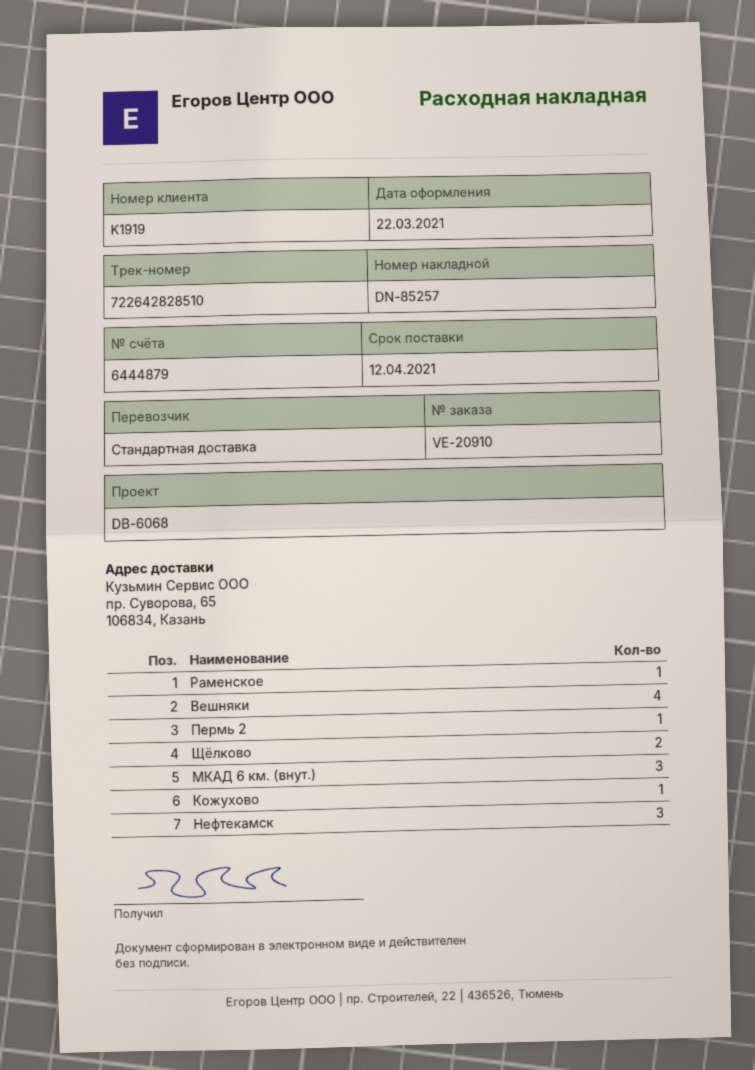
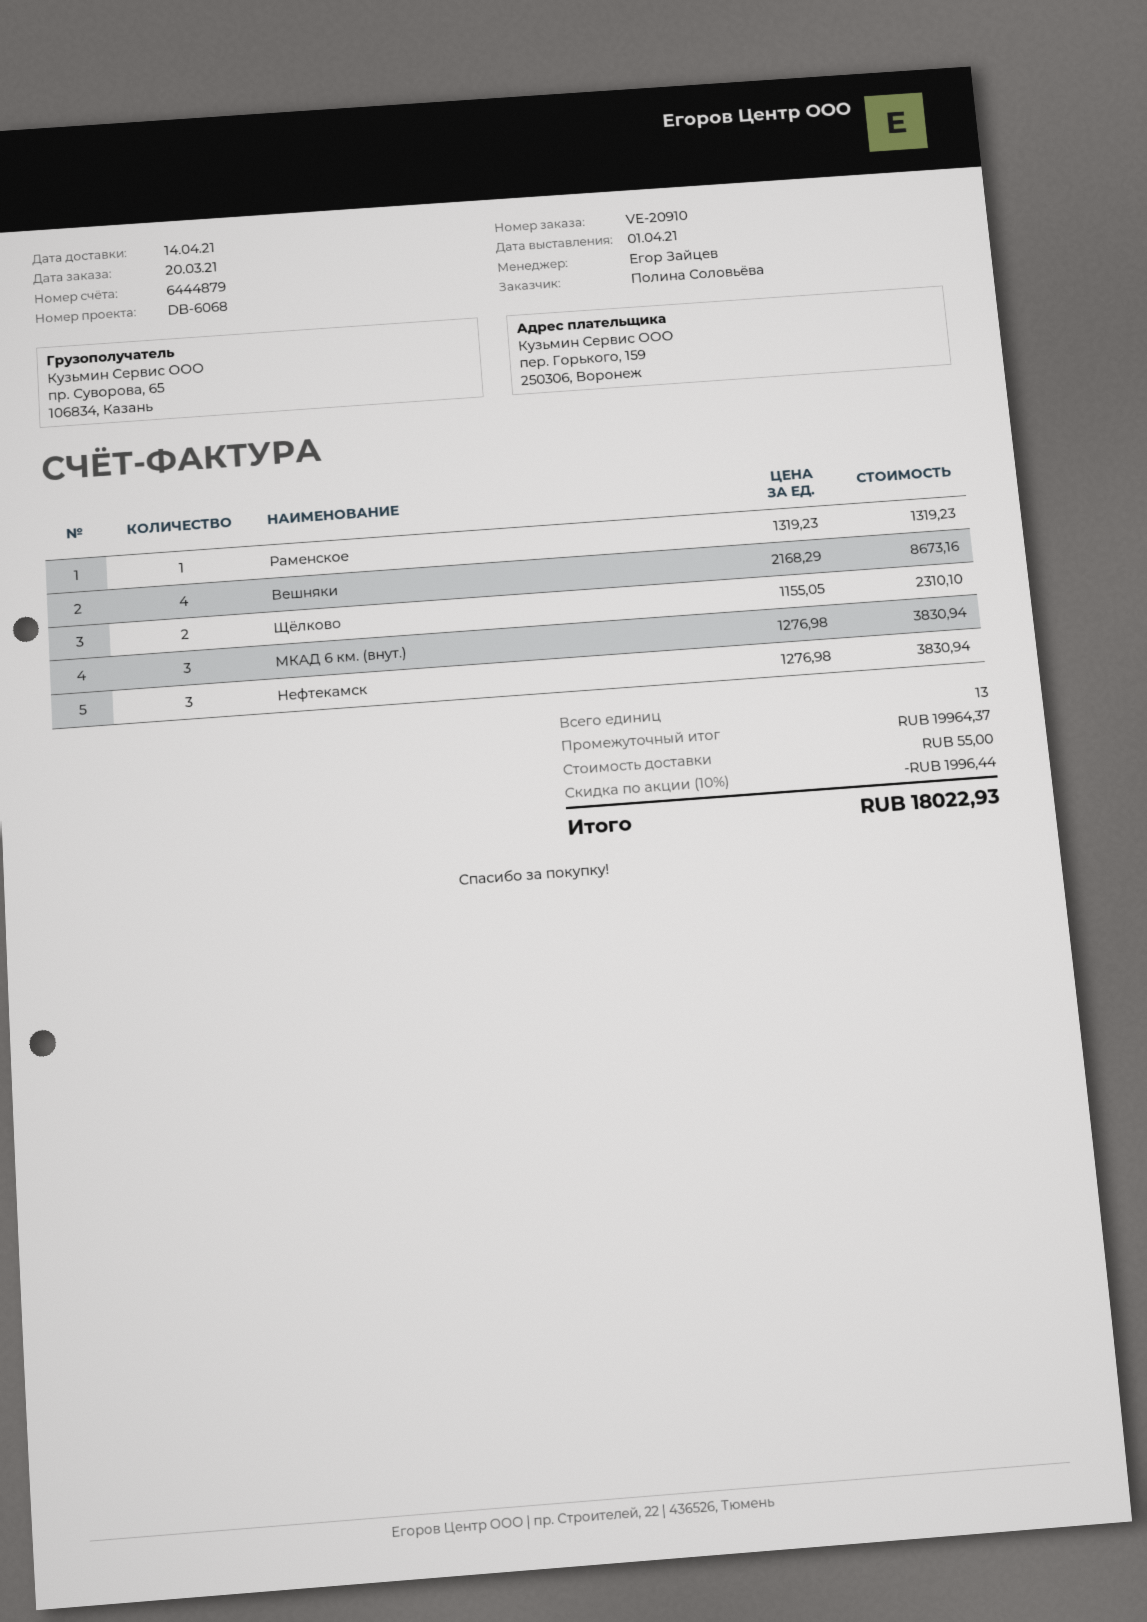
order date: 2021-03-22 -> 2021-03-20
delivery date: 2021-04-12 -> 2021-04-14
Пермь 2: 1 -> none
Кожухово: 1 -> none

